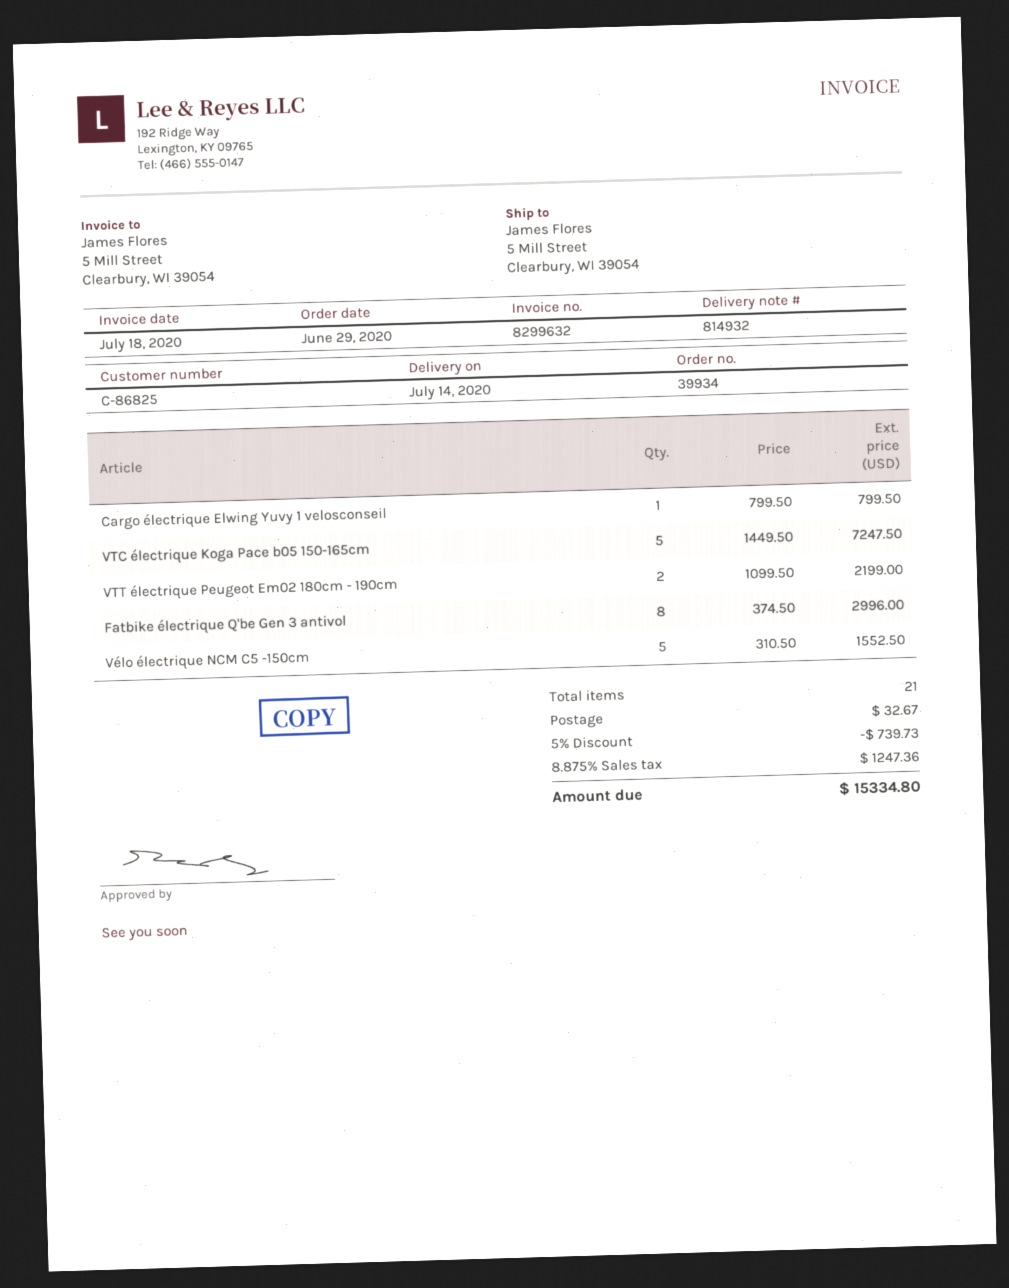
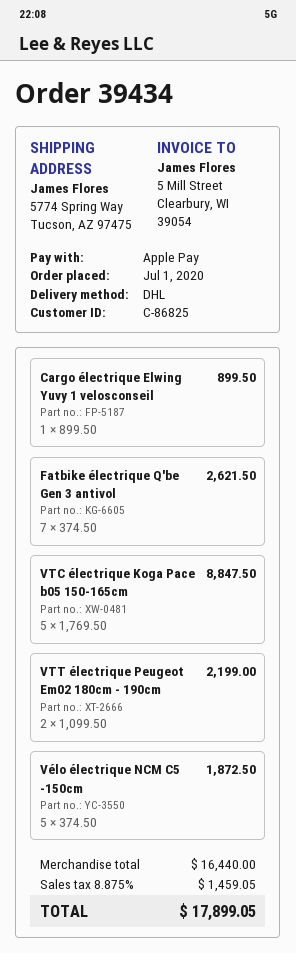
order number: 39934 -> 39434
order date: 2020-06-29 -> 2020-07-01
ship to: 5 Mill Street, Clearbury, WI 39054 -> 5774 Spring Way, Tucson, AZ 97475
Cargo électrique Elwing Yuvy 1 velosconseil: 1 x 799.50 = 799.50 -> 1 x 899.50 = 899.50
VTC électrique Koga Pace b05 150-165cm: 5 x 1449.50 = 7247.50 -> 5 x 1769.50 = 8847.50
Fatbike électrique Q'be Gen 3 antivol: 8 x 374.50 = 2996.00 -> 7 x 374.50 = 2621.50
Vélo électrique NCM C5 -150cm: 5 x 310.50 = 1552.50 -> 5 x 374.50 = 1872.50
discount: 5% = 739.73 -> none
shipping: 32.67 -> none
tax: 8.875% = 1247.36 -> 8.875% = 1459.05
total: 15334.80 -> 17899.05

